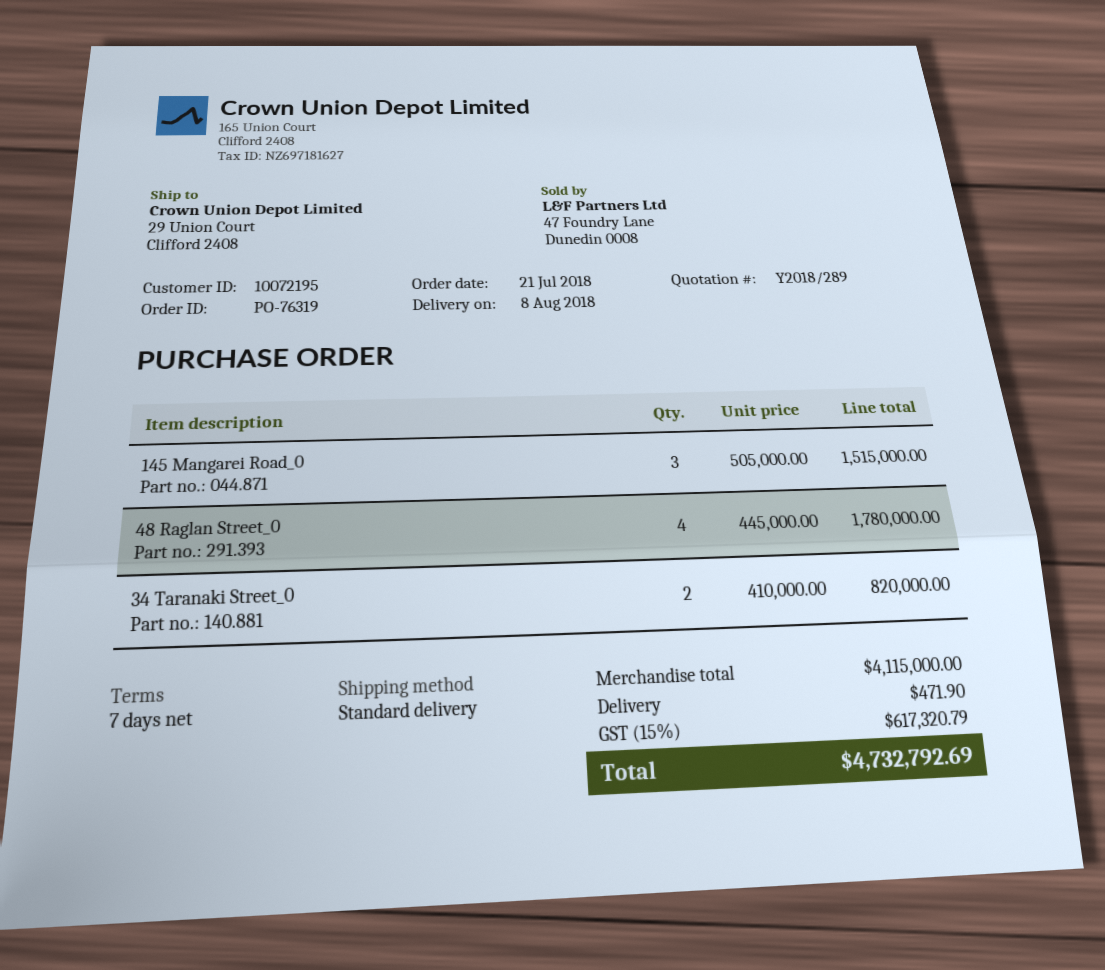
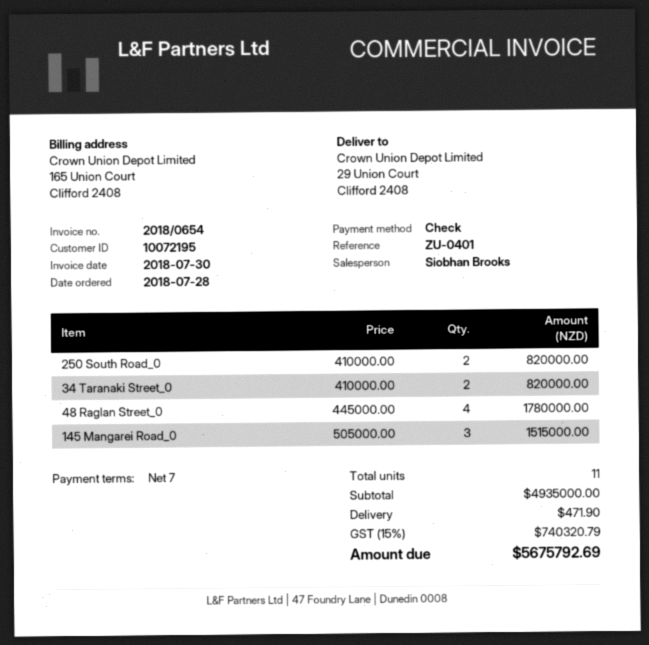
order date: 2018-07-21 -> 2018-07-28
250 South Road_0: none -> 2 x 410000.00 = 820000.00
subtotal: 4115000.00 -> 4935000.00
tax: 15% = 617320.79 -> 15% = 740320.79
total: 4732792.69 -> 5675792.69

